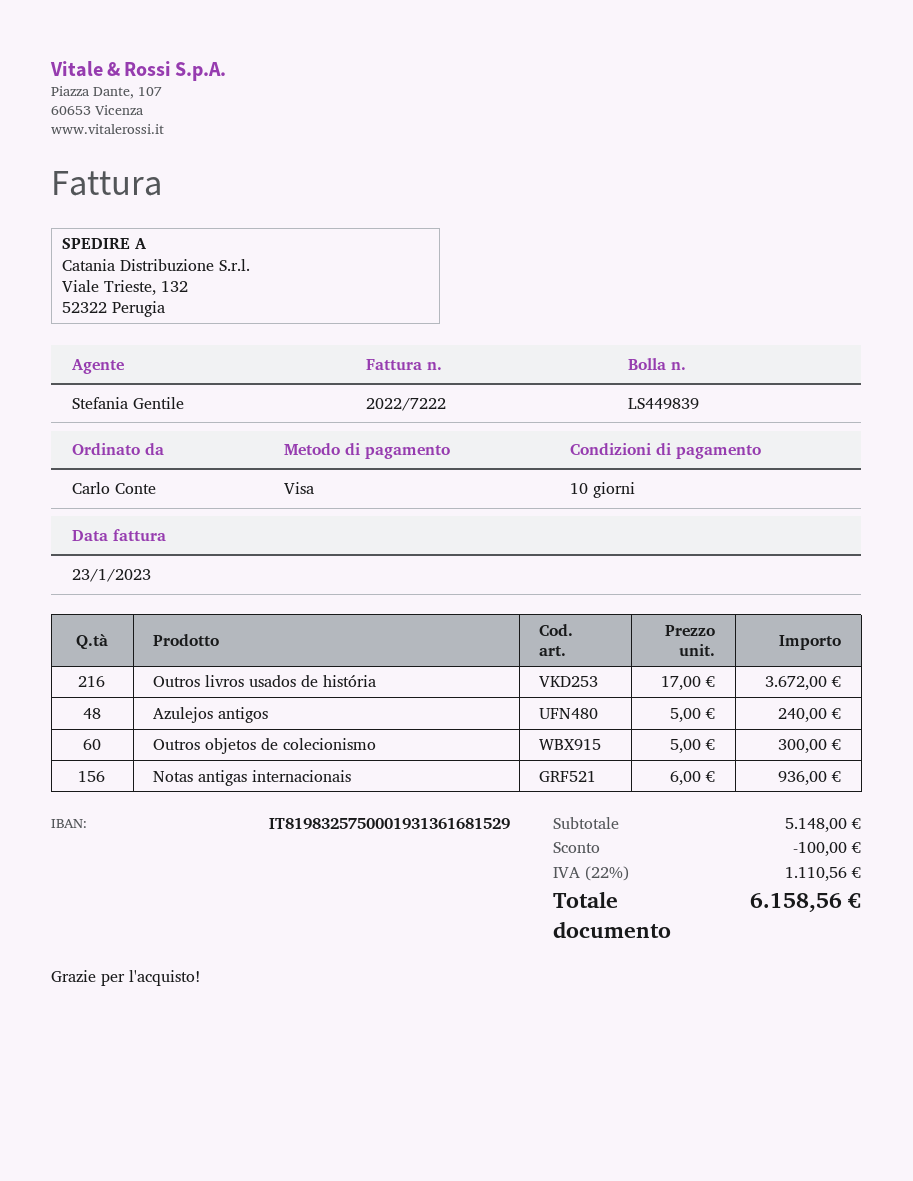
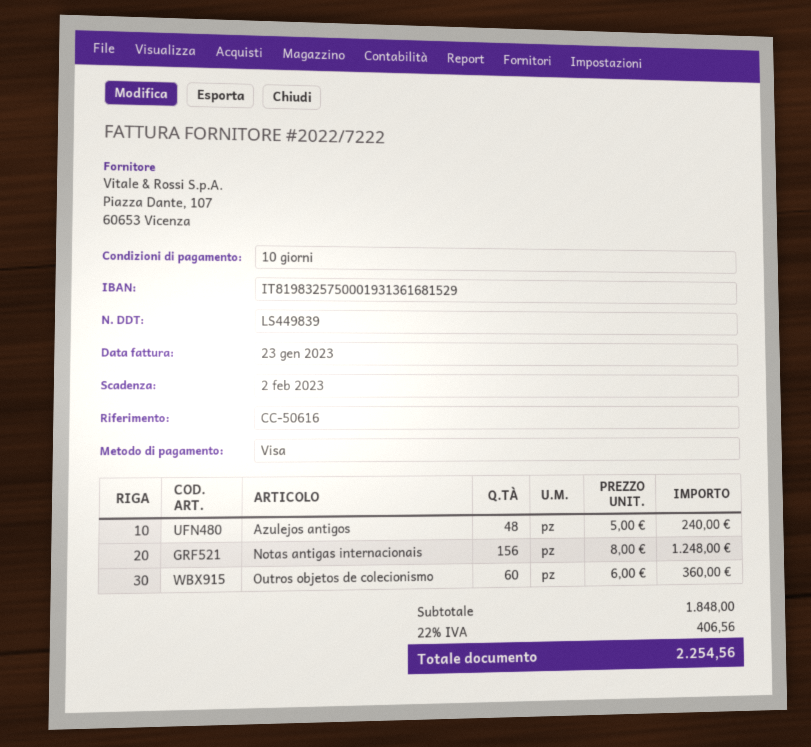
Outros livros usados de história: 216 x 17.00 = 3672.00 -> none
Outros objetos de colecionismo: 60 x 5.00 = 300.00 -> 60 x 6.00 = 360.00
Notas antigas internacionais: 156 x 6.00 = 936.00 -> 156 x 8.00 = 1248.00
subtotal: 5148.00 -> 1848.00
discount: 100.00 -> none
tax: 22% = 1110.56 -> 22% = 406.56
total: 6158.56 -> 2254.56

